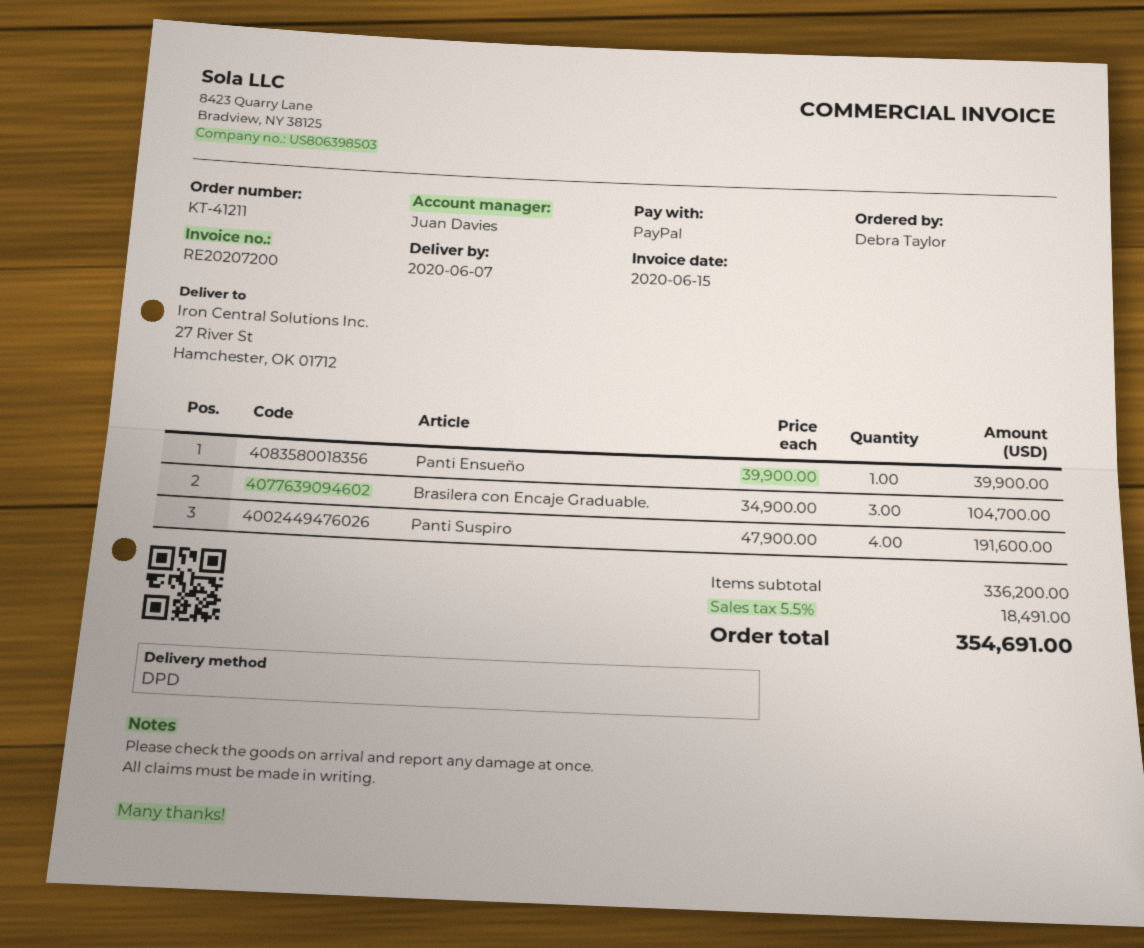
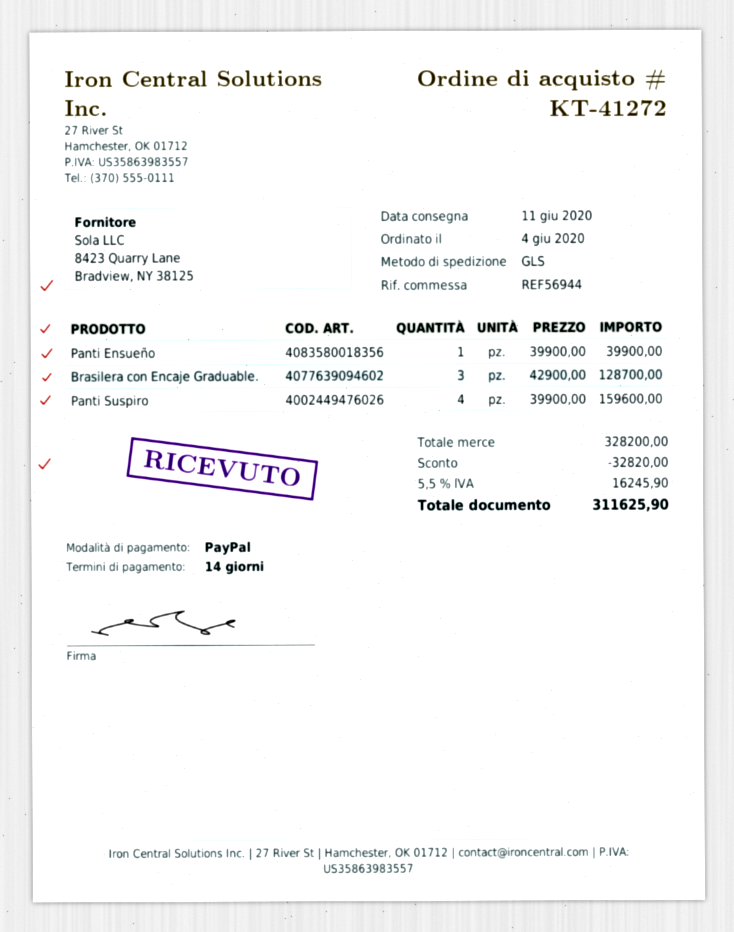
order number: KT-41211 -> KT-41272
delivery date: 2020-06-07 -> 2020-06-11
shipping method: DPD -> GLS
Brasilera con Encaje Graduable.: 3 x 34900.00 = 104700.00 -> 3 x 42900.00 = 128700.00
Panti Suspiro: 4 x 47900.00 = 191600.00 -> 4 x 39900.00 = 159600.00
subtotal: 336200.00 -> 328200.00
discount: none -> 32820.00
tax: 5.5% = 18491.00 -> 5.5% = 16245.90
total: 354691.00 -> 311625.90

